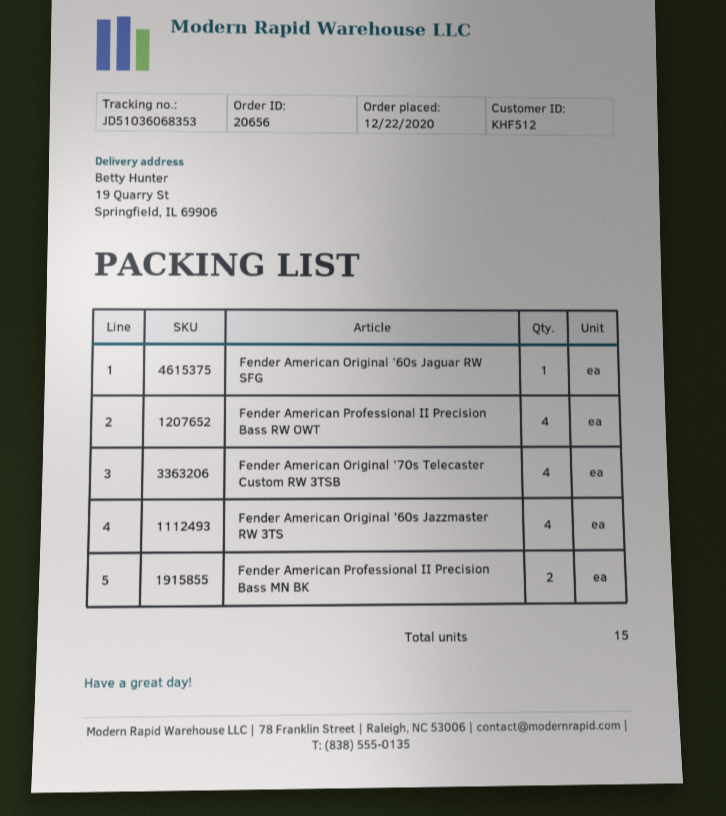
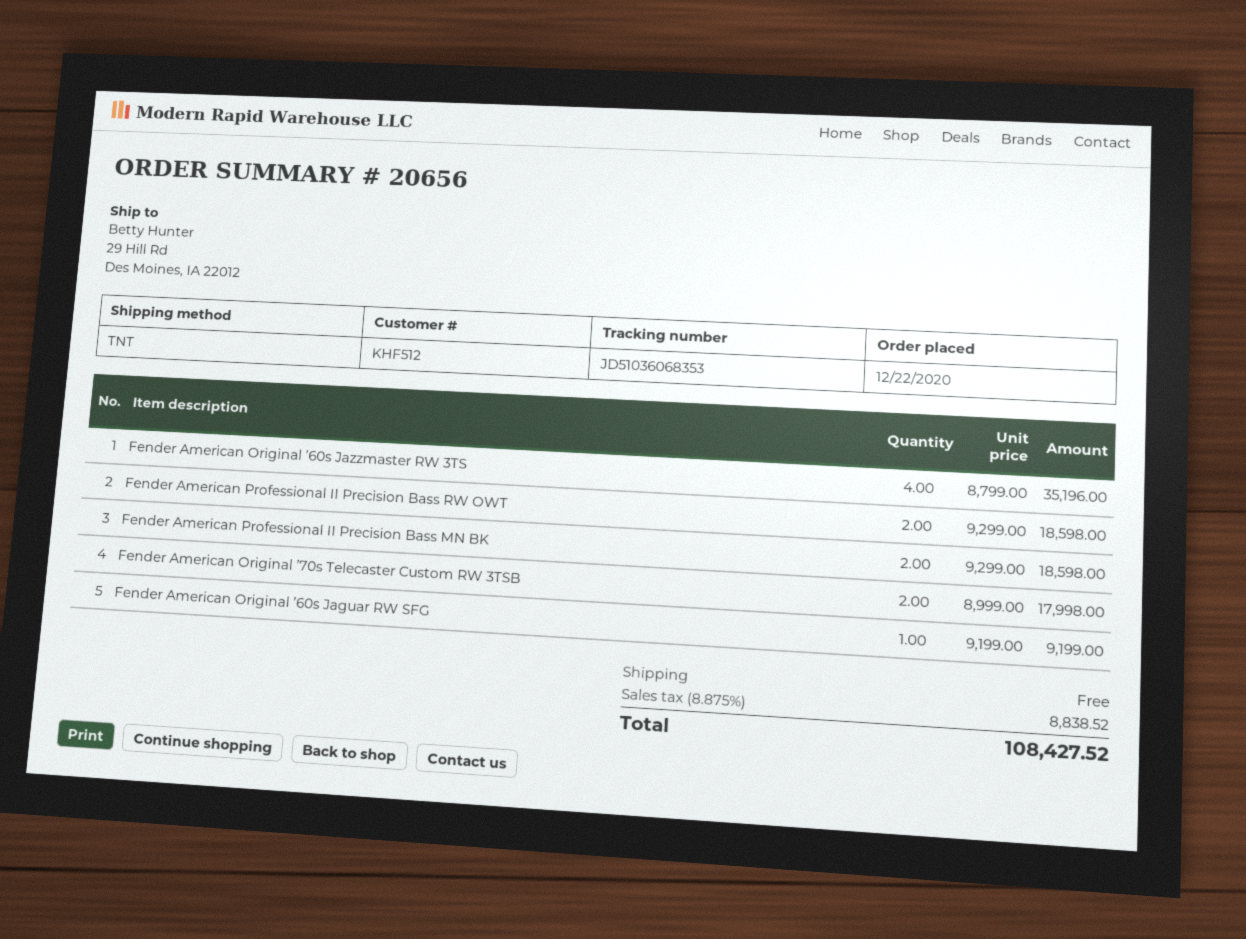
ship to: 19 Quarry St, Springfield, IL 69906 -> 29 Hill Rd, Des Moines, IA 22012
Fender American Professional II Precision Bass RW OWT: 4 -> 2
Fender American Original ’70s Telecaster Custom RW 3TSB: 4 -> 2

